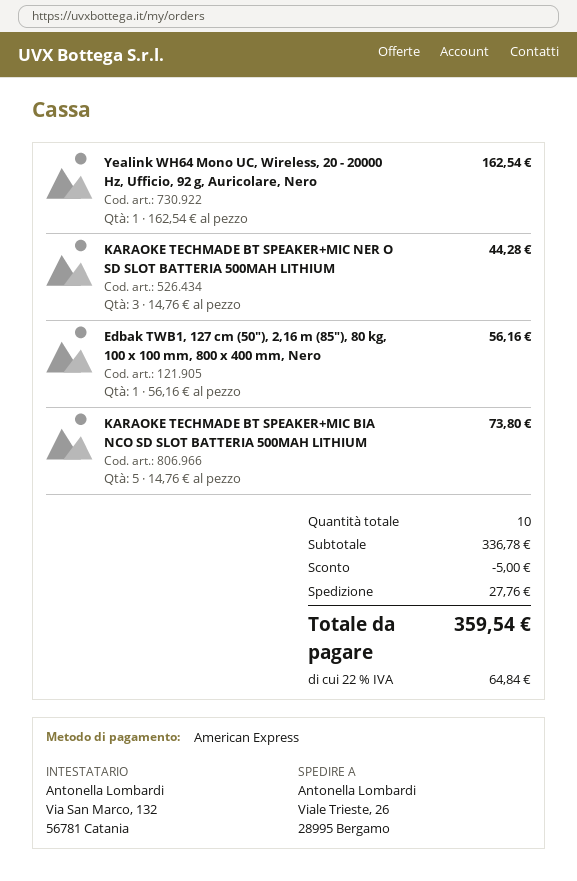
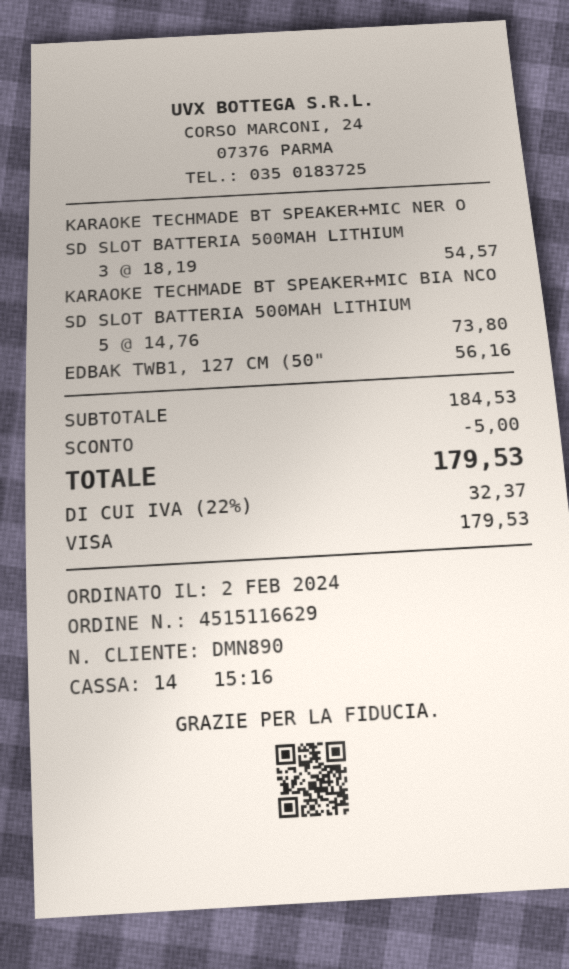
payment method: American Express -> Visa
Yealink WH64 Mono UC, Wireless, 20 - 20000 Hz, Ufficio, 92 g, Auricolare, Nero: 1 x 162.54 = 162.54 -> none
KARAOKE TECHMADE BT SPEAKER+MIC NER O SD SLOT BATTERIA 500MAH LITHIUM: 3 x 14.76 = 44.28 -> 3 x 18.19 = 54.57
subtotal: 336.78 -> 184.53
shipping: 27.76 -> none
tax: 22% = 64.84 -> 22% = 32.37
total: 359.54 -> 179.53

